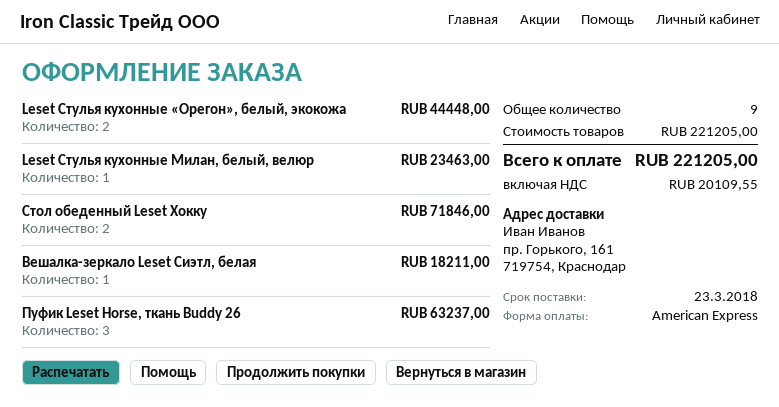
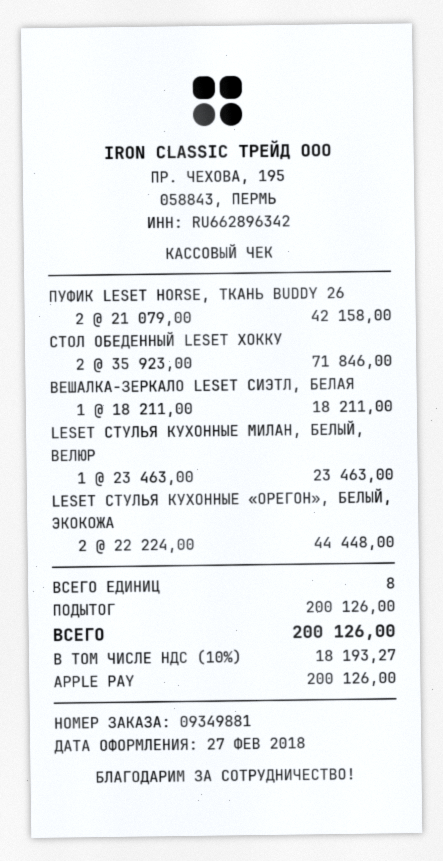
payment method: American Express -> Apple Pay
Пуфик Leset Horse, ткань Buddy 26: 3 for 63237.00 -> 2 for 42158.00
total quantity: 9 -> 8
subtotal: 221205.00 -> 200126.00
tax: 20109.55 -> 18193.27
total: 221205.00 -> 200126.00

